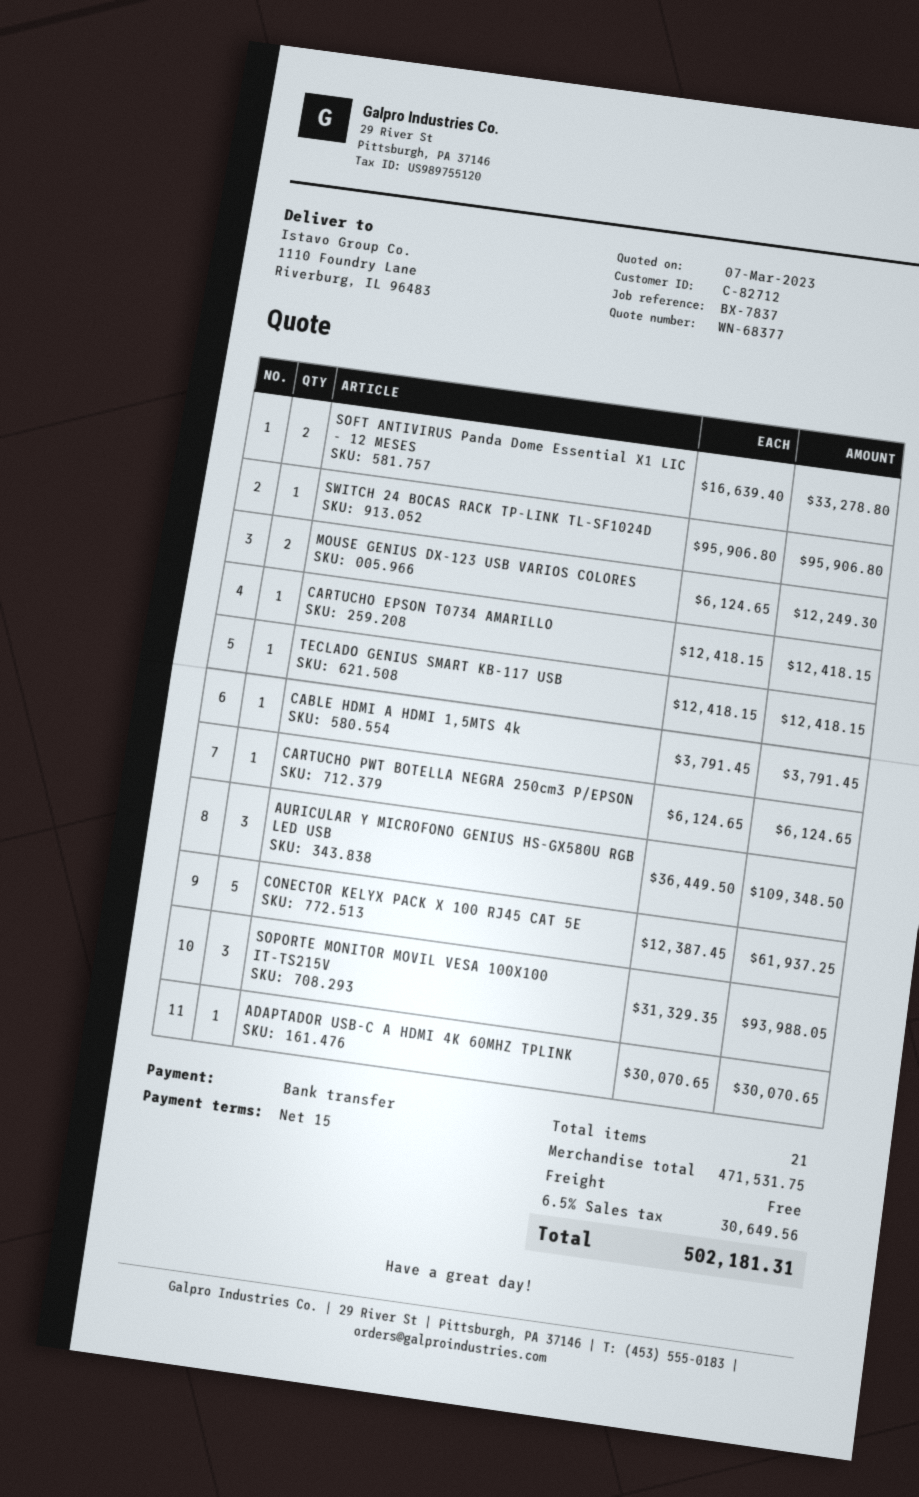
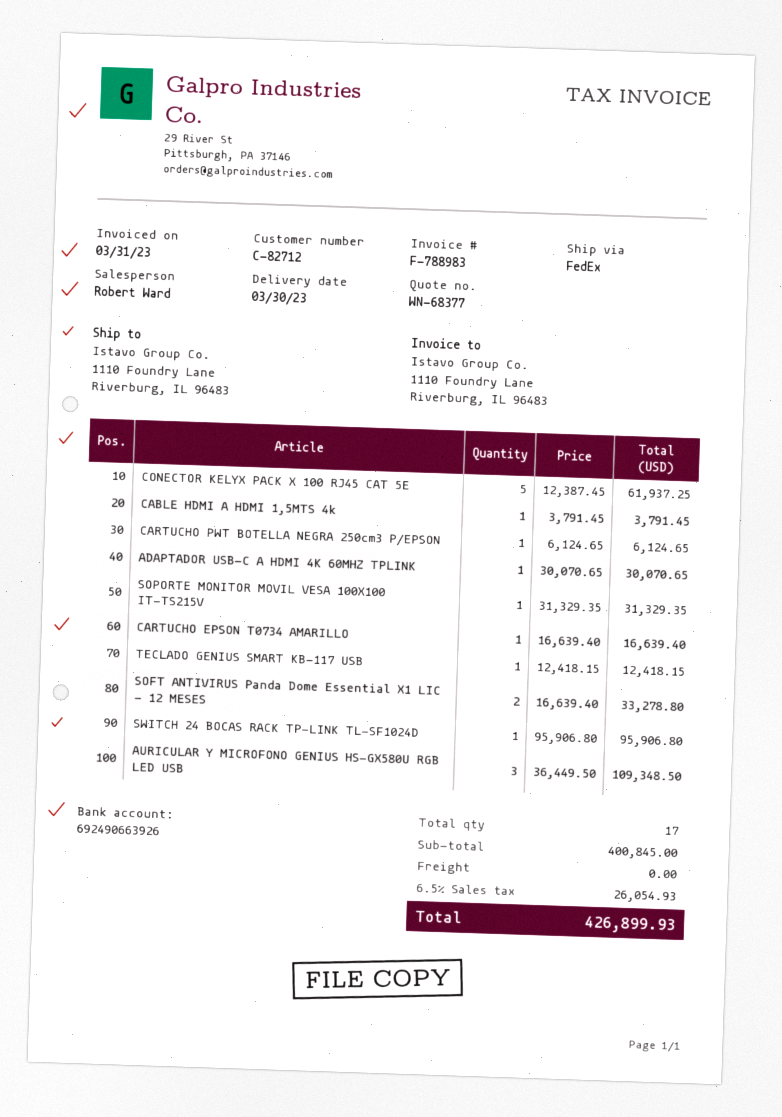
MOUSE GENIUS DX-123 USB VARIOS COLORES: 2 x 6124.65 = 12249.30 -> none
CARTUCHO EPSON T0734 AMARILLO: 1 x 12418.15 = 12418.15 -> 1 x 16639.40 = 16639.40
SOPORTE MONITOR MOVIL VESA 100X100 IT-TS215V: 3 x 31329.35 = 93988.05 -> 1 x 31329.35 = 31329.35
total quantity: 21 -> 17
subtotal: 471531.75 -> 400845.00
tax: 6.5% = 30649.56 -> 6.5% = 26054.93
total: 502181.31 -> 426899.93

